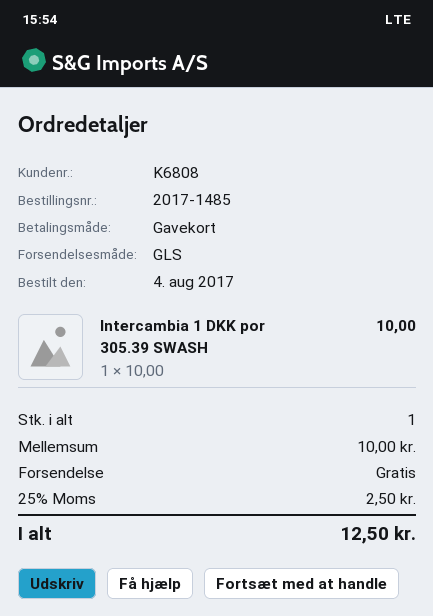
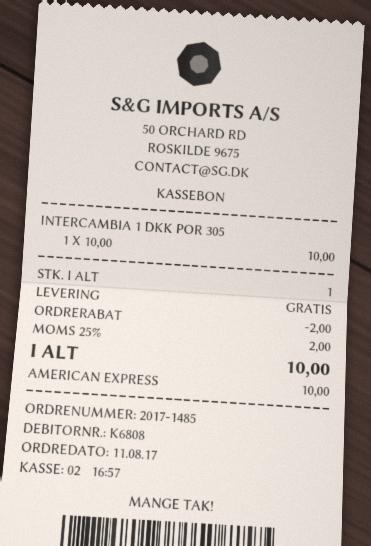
order date: 2017-08-04 -> 2017-08-11
payment method: gift card -> American Express
discount: none -> 2.00
tax: 25% = 2.50 -> 25% = 2.00
total: 12.50 -> 10.00

